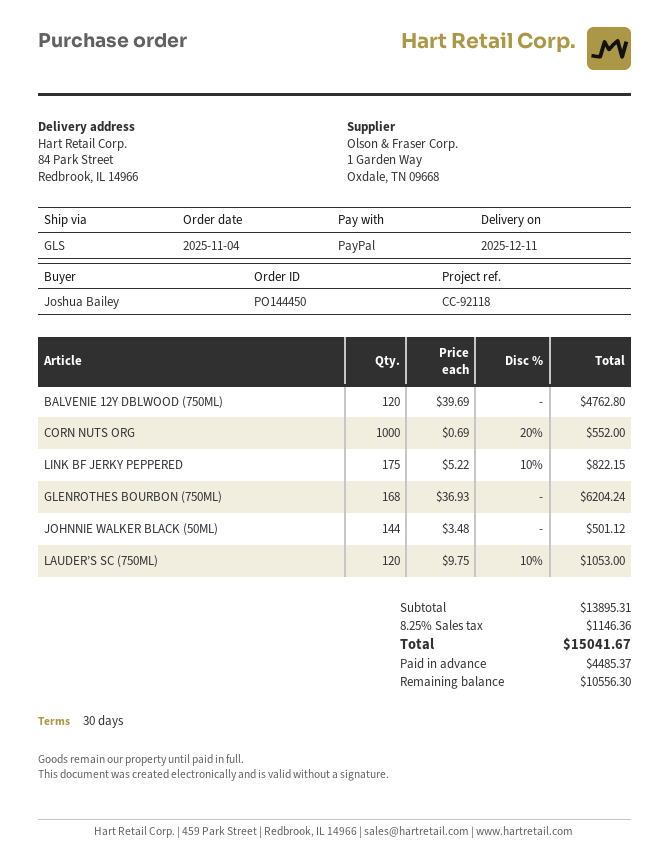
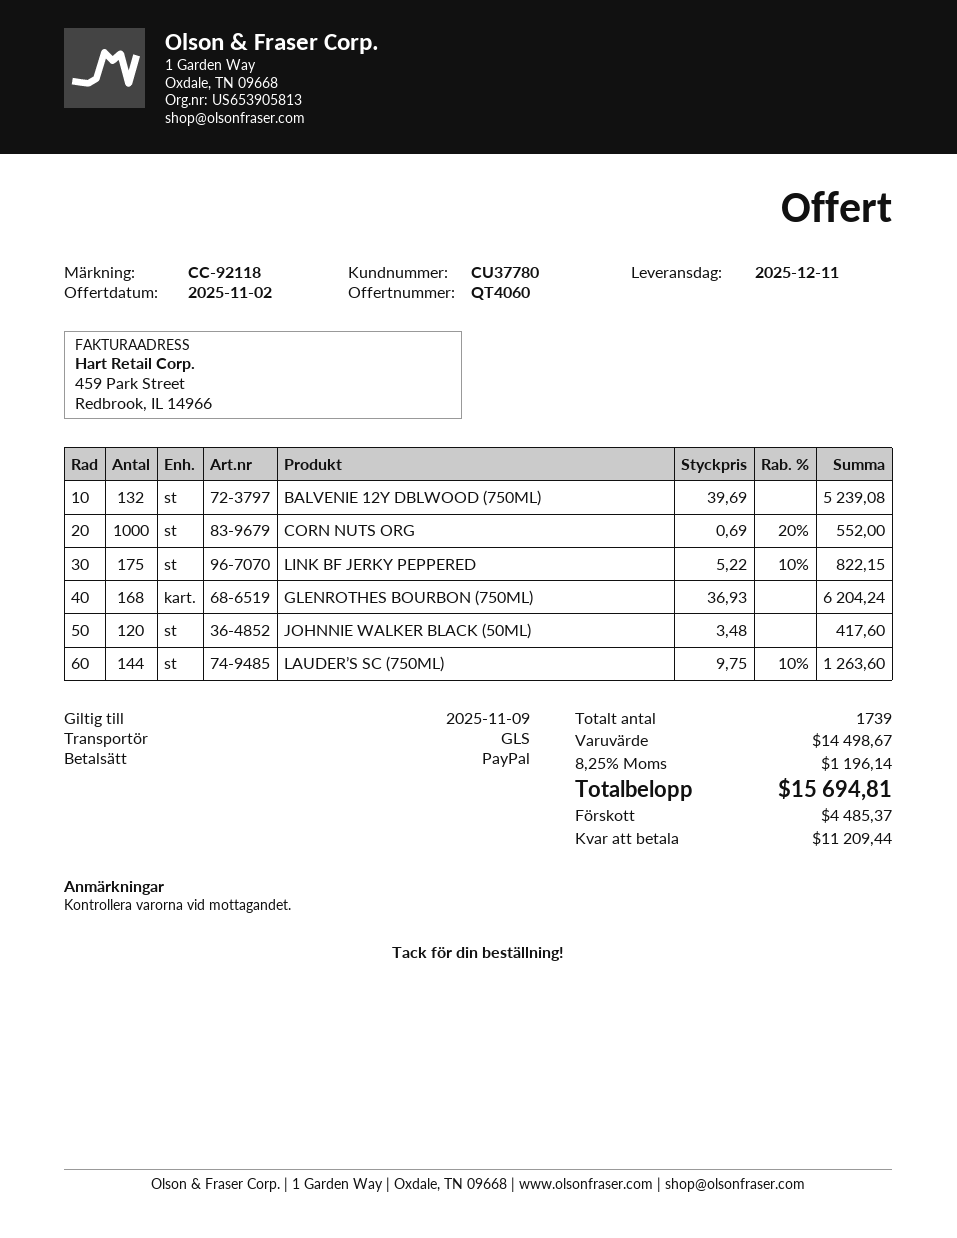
BALVENIE 12Y DBLWOOD (750ML): 120 x 39.69 = 4762.80 -> 132 x 39.69 = 5239.08
JOHNNIE WALKER BLACK (50ML): 144 x 3.48 = 501.12 -> 120 x 3.48 = 417.60
LAUDER’S SC (750ML): 120 x 9.75 - 10% = 1053.00 -> 144 x 9.75 - 10% = 1263.60
subtotal: 13895.31 -> 14498.67
tax: 8.25% = 1146.36 -> 8.25% = 1196.14
total: 15041.67 -> 15694.81
balance: 10556.30 -> 11209.44

